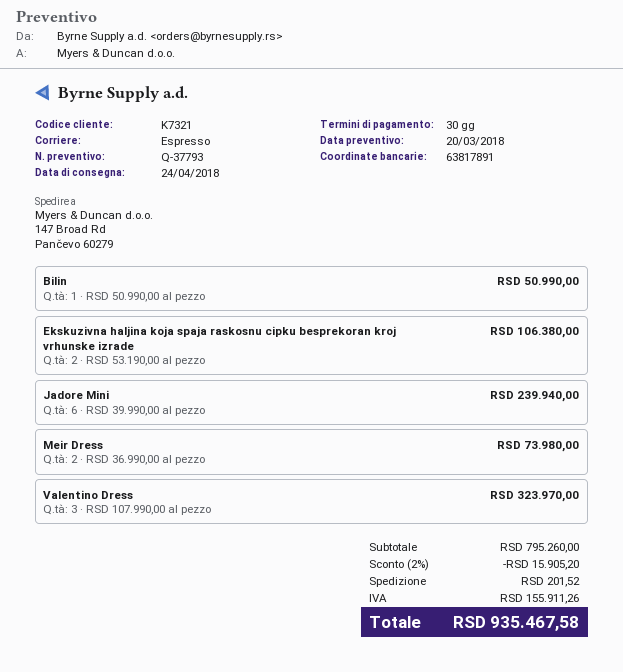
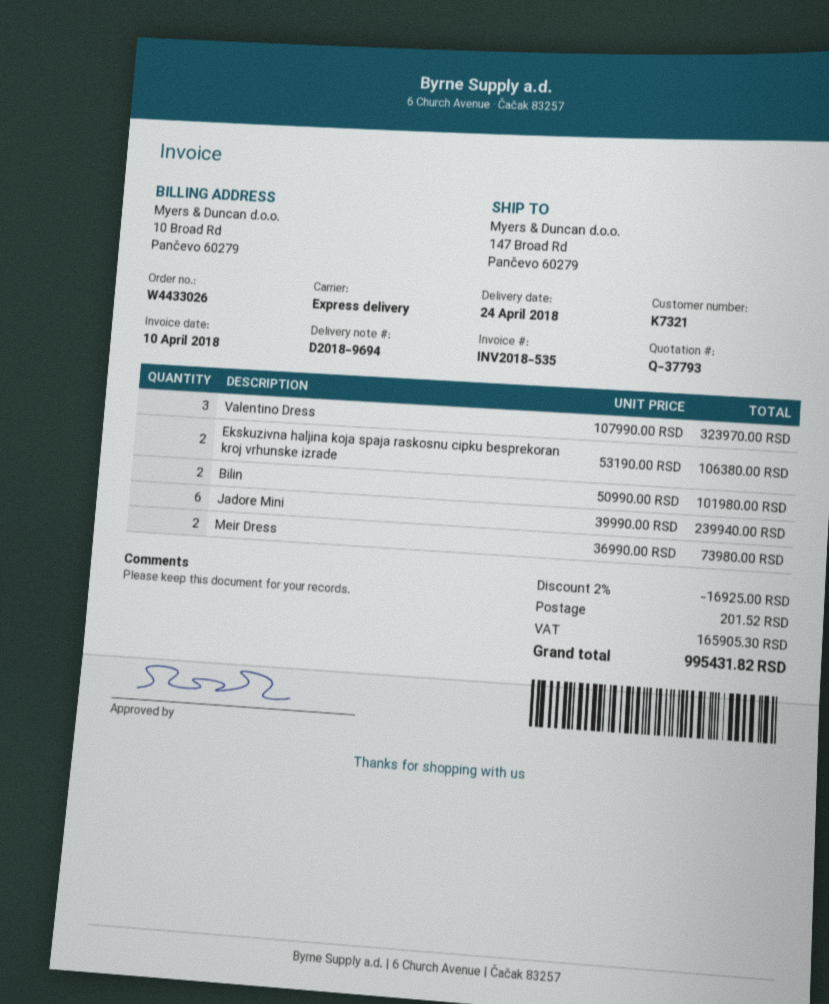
Bilin: 1 x 50990.00 = 50990.00 -> 2 x 50990.00 = 101980.00
discount: 2% = 15905.20 -> 2% = 16925.00
tax: 155911.26 -> 165905.30
total: 935467.58 -> 995431.82

